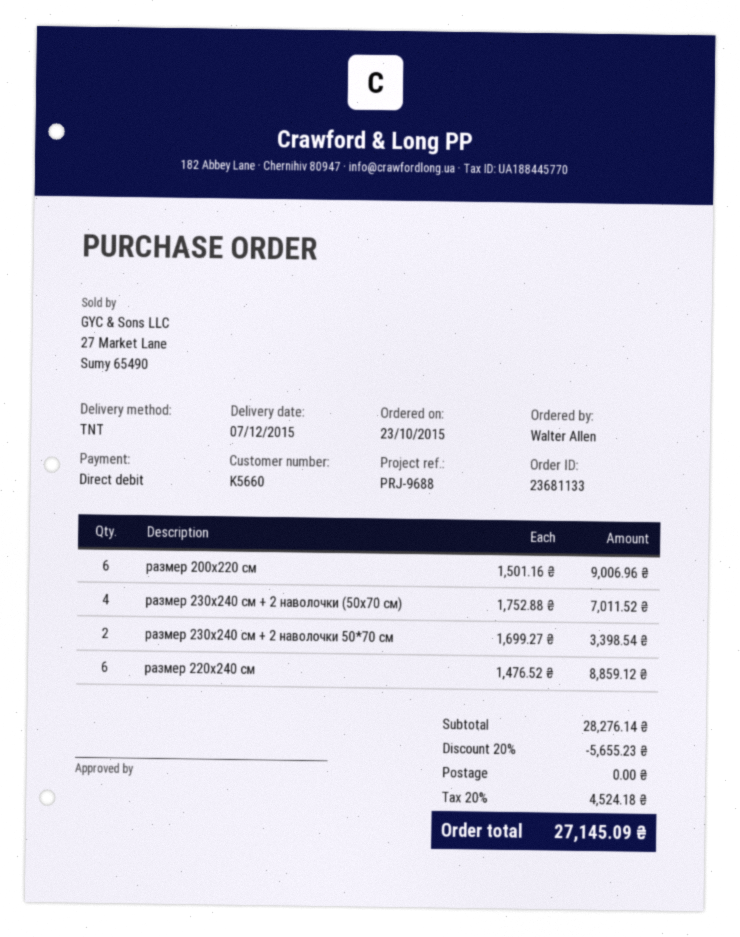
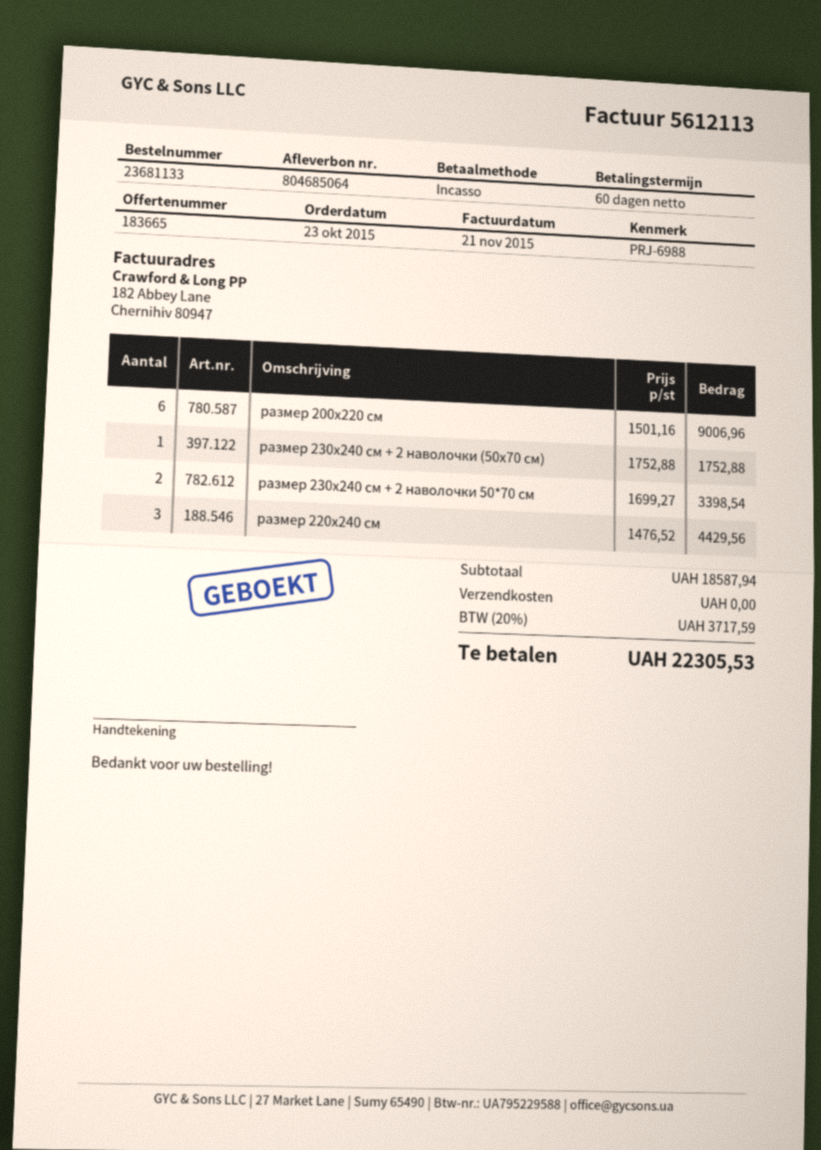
reference: PRJ-9688 -> PRJ-6988
размер 230х240 см + 2 наволочки (50х70 см): 4 x 1752.88 = 7011.52 -> 1 x 1752.88 = 1752.88
размер 220х240 см: 6 x 1476.52 = 8859.12 -> 3 x 1476.52 = 4429.56
subtotal: 28276.14 -> 18587.94
discount: 20% = 5655.23 -> none
tax: 20% = 4524.18 -> 20% = 3717.59
total: 27145.09 -> 22305.53

